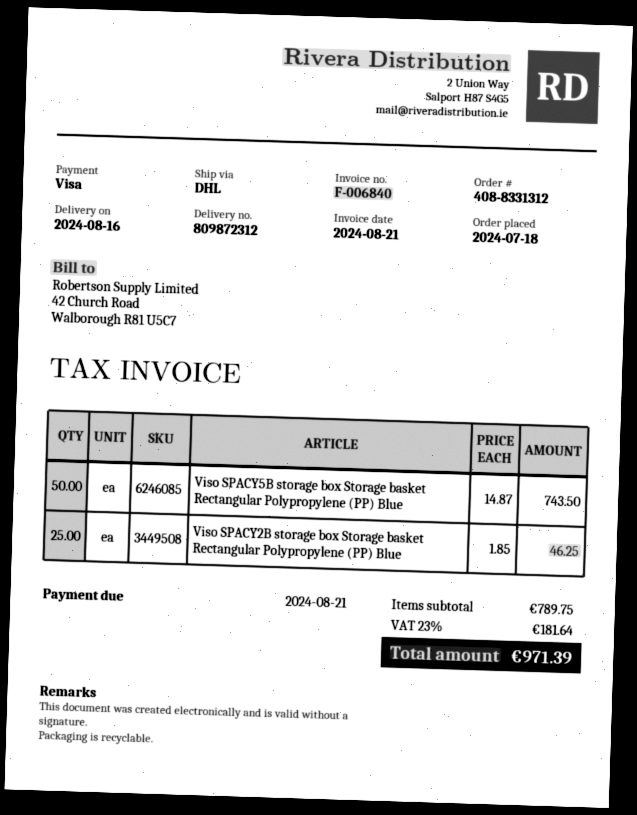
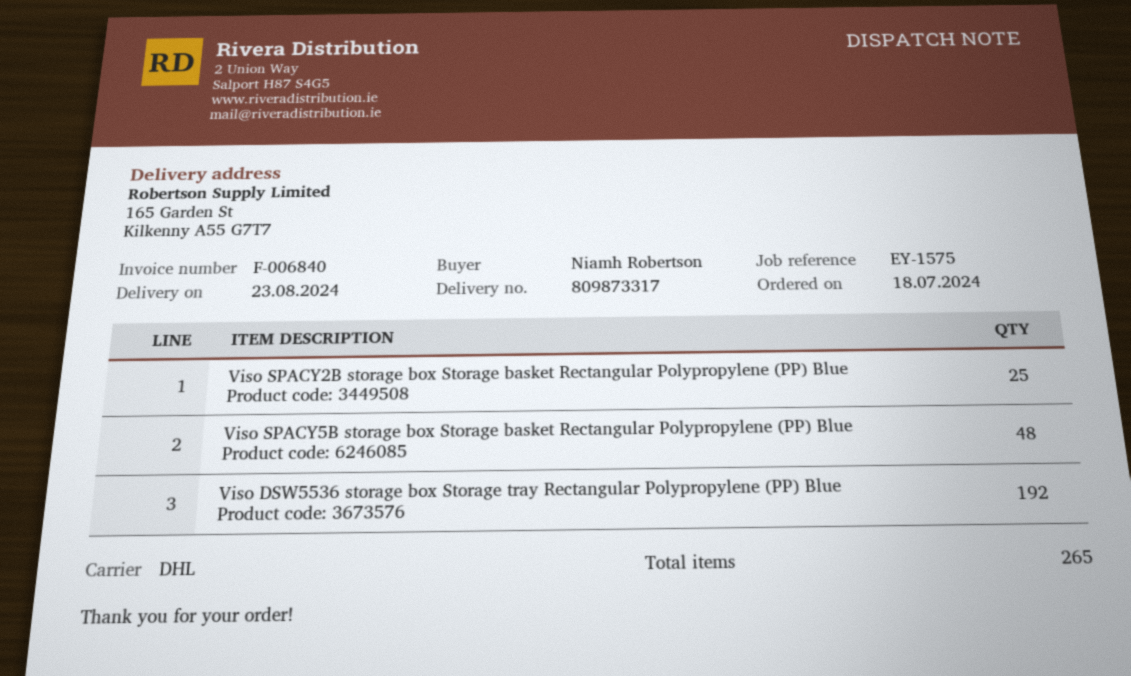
delivery note number: 809872312 -> 809873317
delivery date: 2024-08-16 -> 2024-08-23
Viso SPACY5B storage box Storage basket Rectangular Polypropylene (PP) Blue: 50 -> 48
Viso DSW5536 storage box Storage tray Rectangular Polypropylene (PP) Blue: none -> 192

